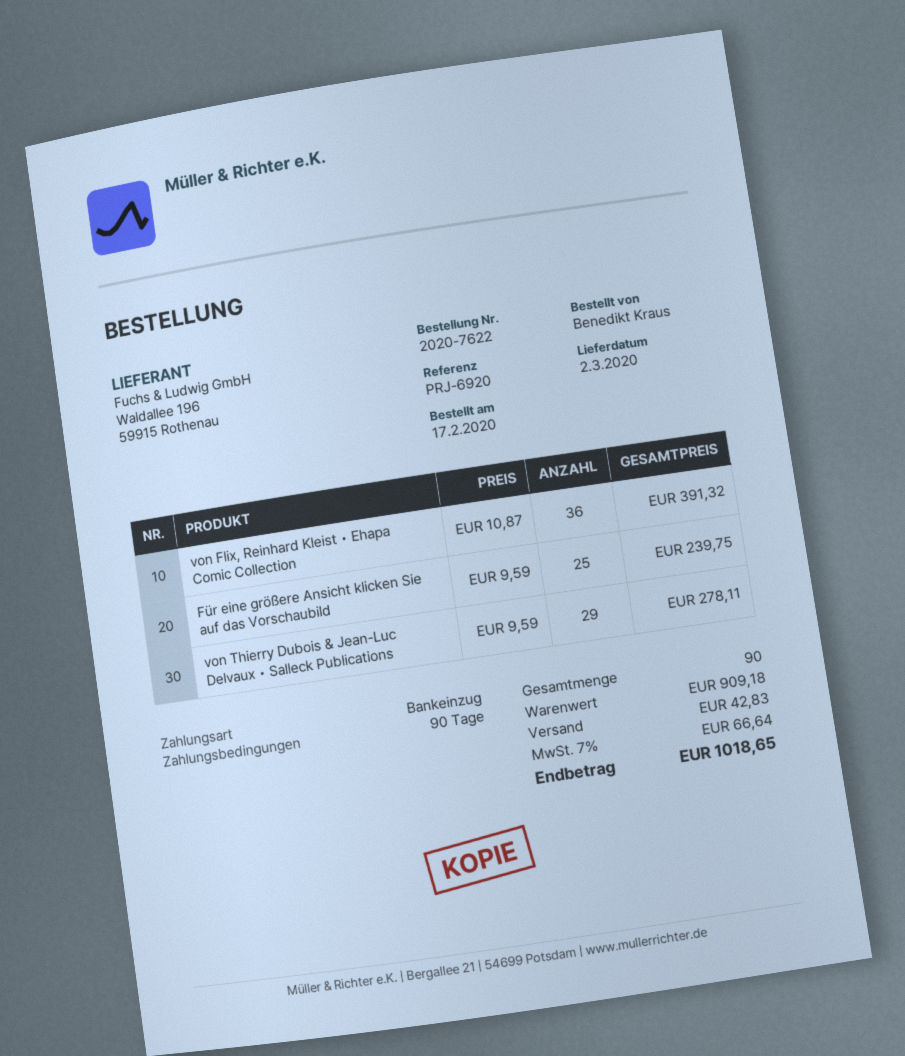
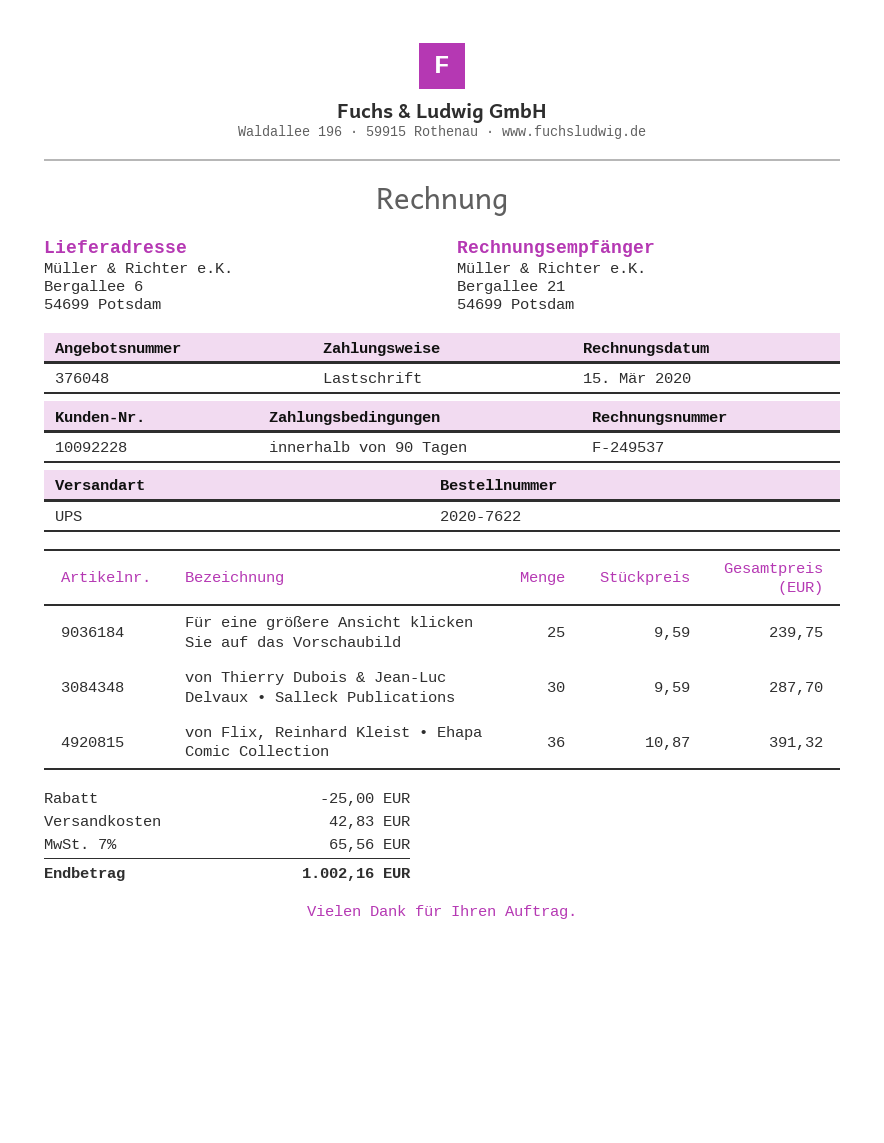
von Thierry Dubois & Jean-Luc Delvaux • Salleck Publications: 29 x 9.59 = 278.11 -> 30 x 9.59 = 287.70
discount: none -> 25.00
tax: 7% = 66.64 -> 7% = 65.56
total: 1018.65 -> 1002.16

